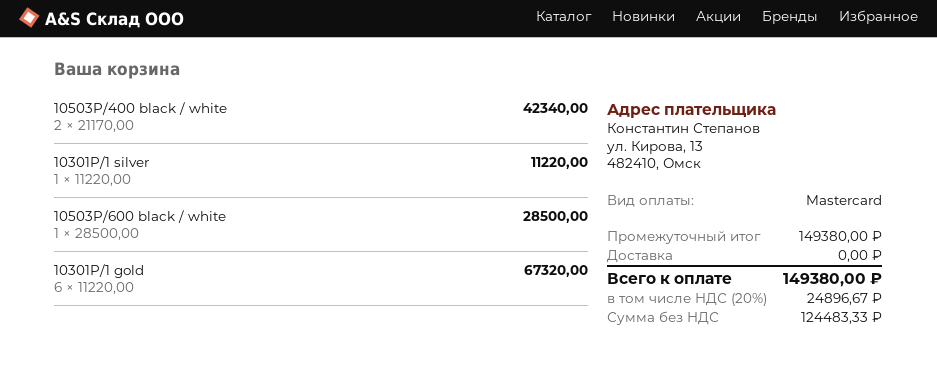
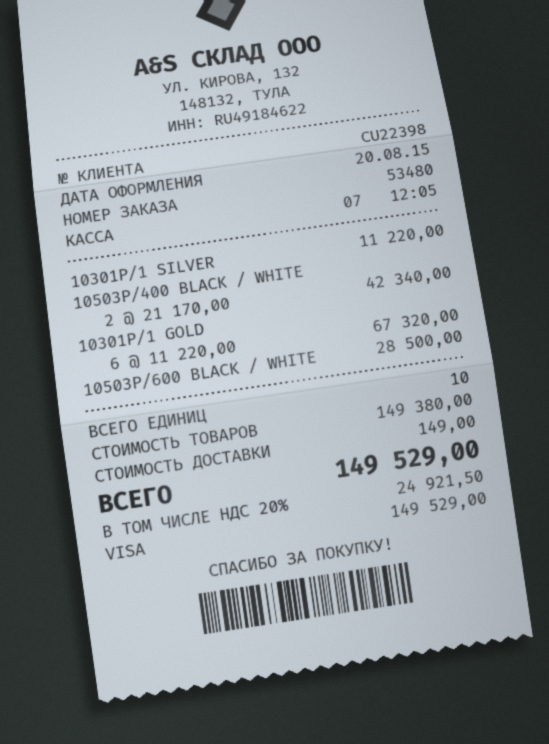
payment method: Mastercard -> Visa
shipping: 0.00 -> 149.00
tax: 20% = 24896.67 -> 20% = 24921.50
total: 149380.00 -> 149529.00

